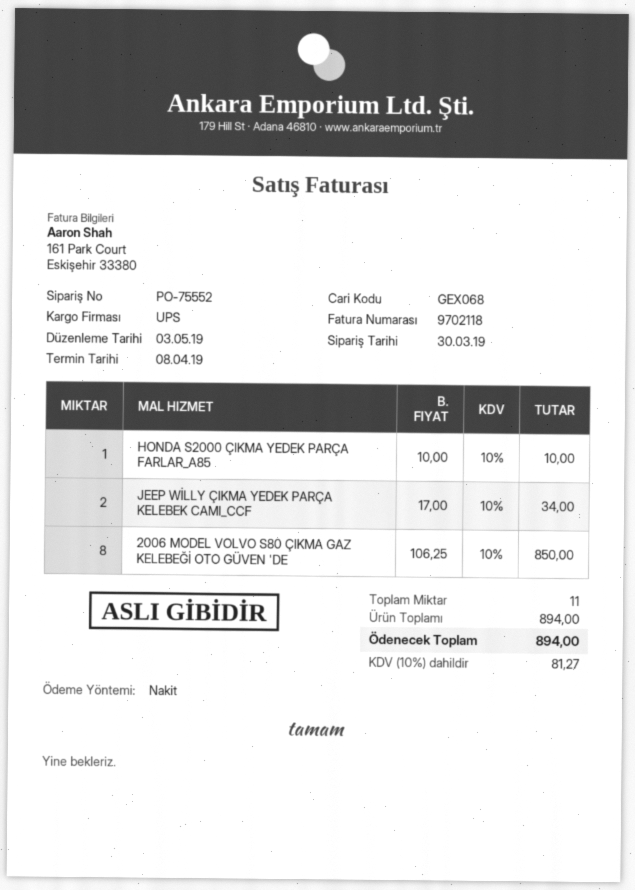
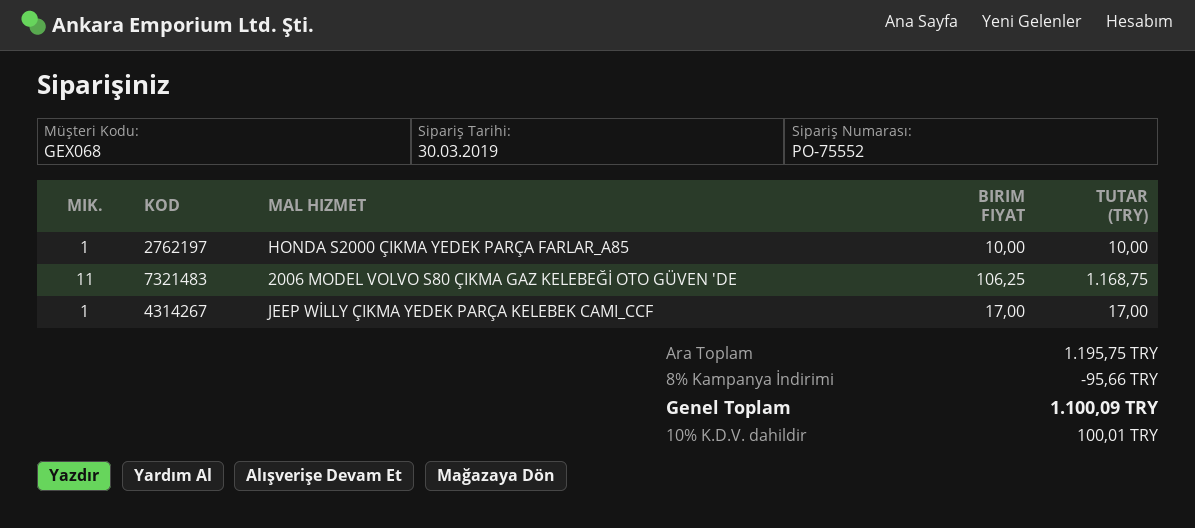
JEEP WİLLY ÇIKMA YEDEK PARÇA KELEBEK CAMI_CCF: 2 x 17.00 = 34.00 -> 1 x 17.00 = 17.00
2006 MODEL VOLVO S80 ÇIKMA GAZ KELEBEĞİ OTO GÜVEN 'DE: 8 x 106.25 = 850.00 -> 11 x 106.25 = 1168.75
subtotal: 894.00 -> 1195.75
discount: none -> 8% = 95.66
tax: 10% = 81.27 -> 10% = 100.01
total: 894.00 -> 1100.09

